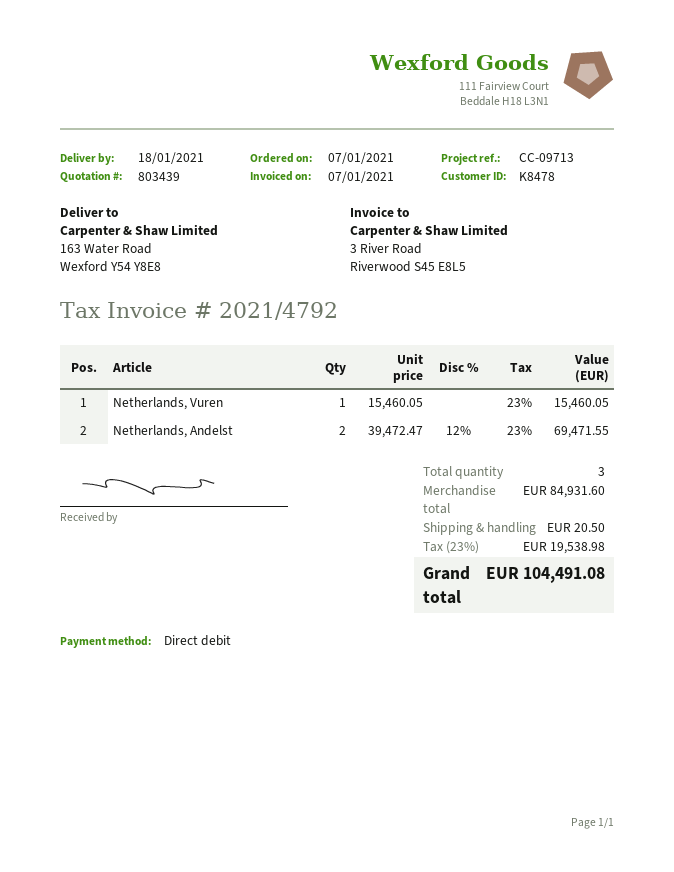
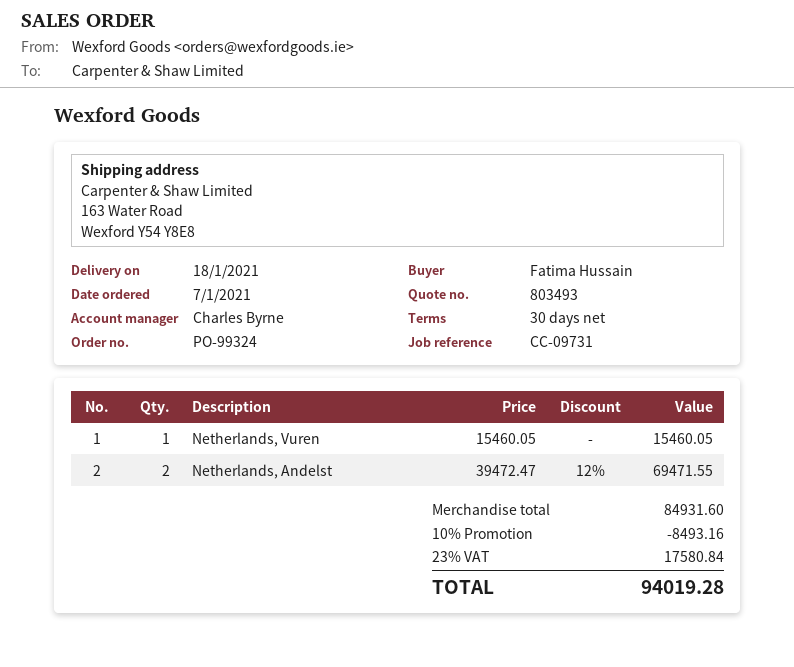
quote number: 803439 -> 803493
reference: CC-09713 -> CC-09731
discount: none -> 10% = 8493.16
shipping: 20.50 -> none
tax: 23% = 19538.98 -> 23% = 17580.84
total: 104491.08 -> 94019.28

